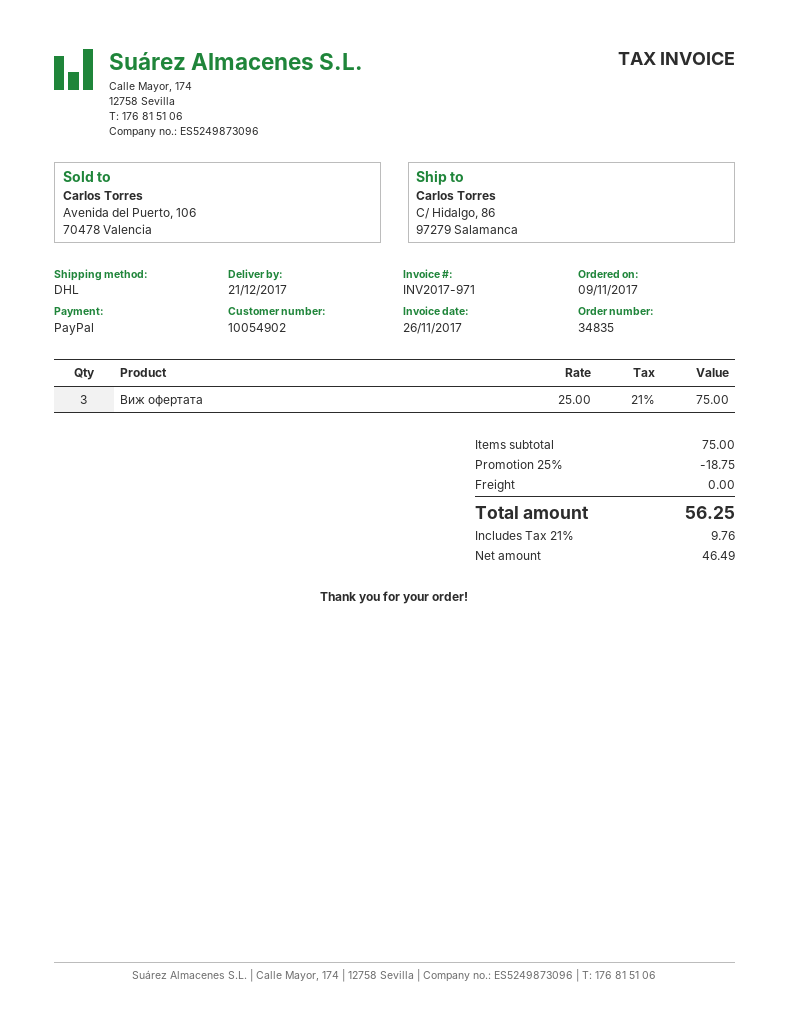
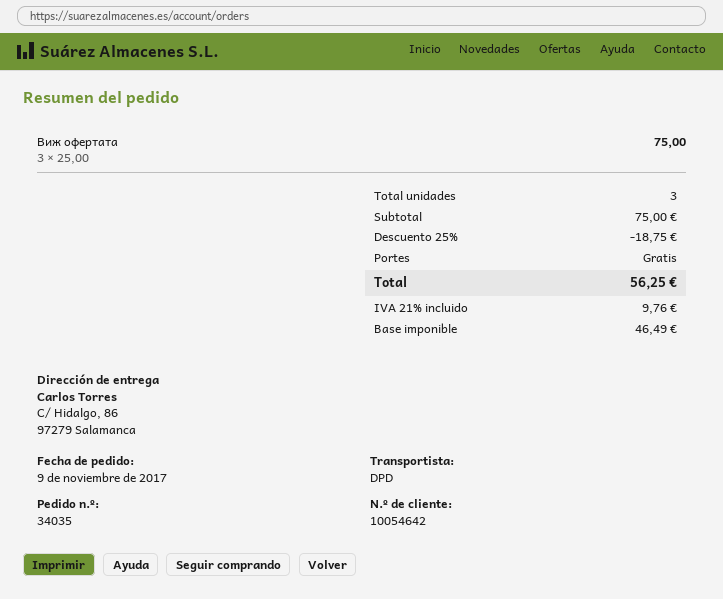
order number: 34835 -> 34035
customer number: 10054902 -> 10054642
shipping method: DHL -> DPD

